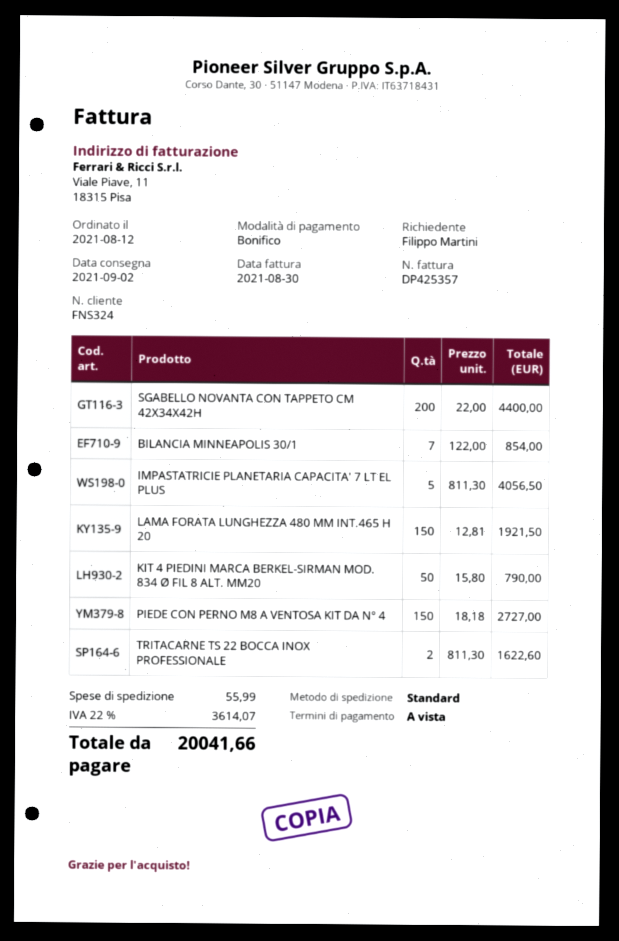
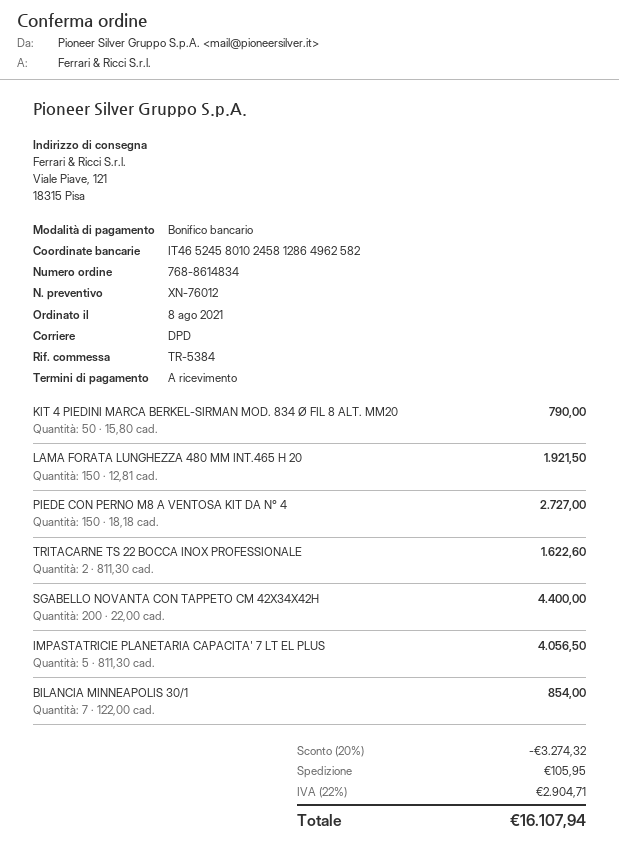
order date: 2021-08-12 -> 2021-08-08
shipping method: standard -> DPD
discount: none -> 20% = 3274.32
shipping: 55.99 -> 105.95
tax: 22% = 3614.07 -> 22% = 2904.71
total: 20041.66 -> 16107.94

